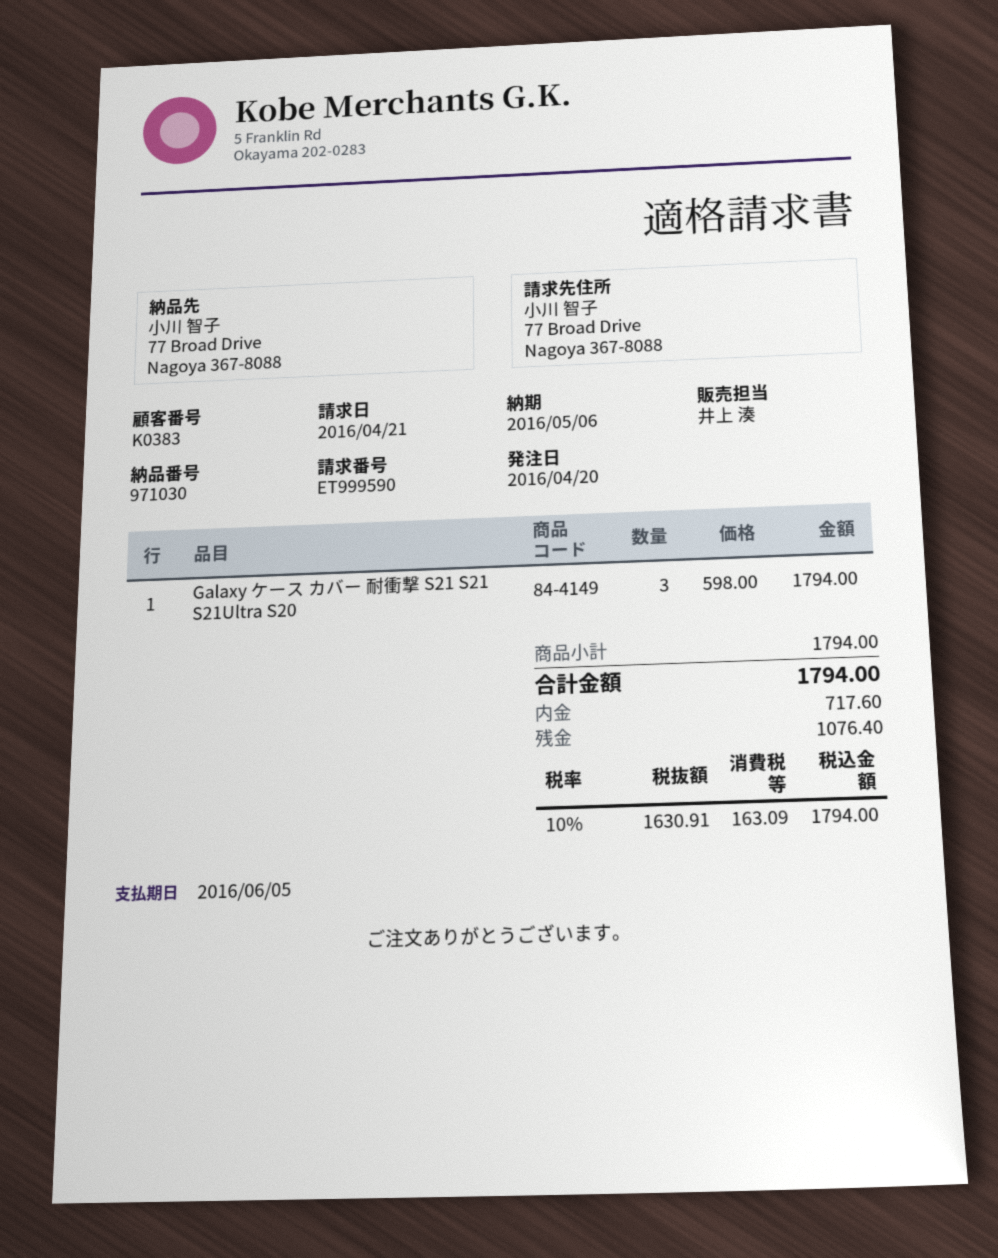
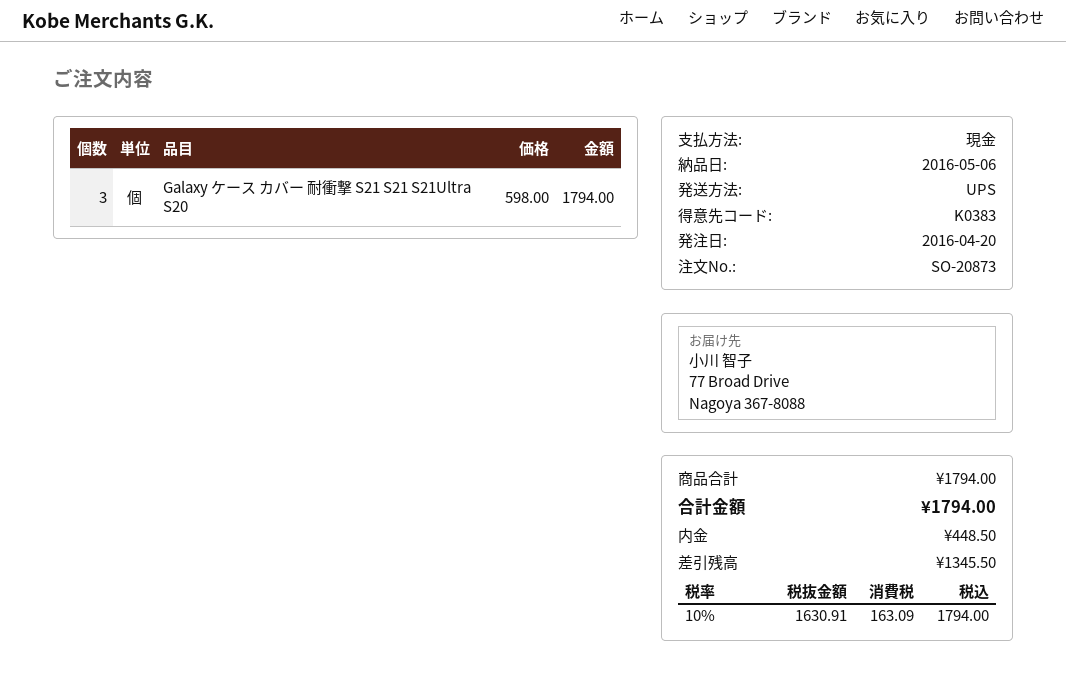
deposit: 717.60 -> 448.50
balance: 1076.40 -> 1345.50

